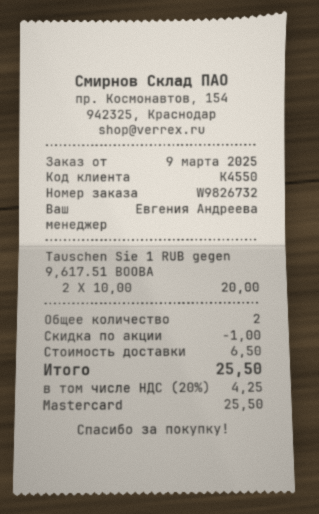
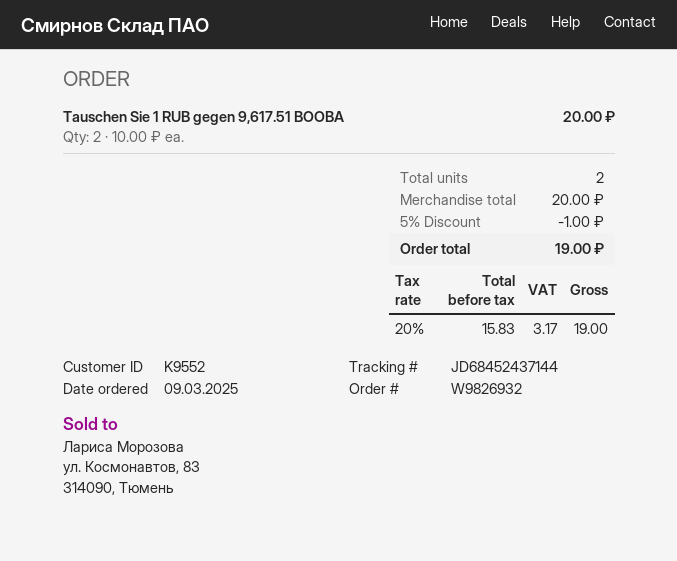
order number: W9826732 -> W9826932
customer number: K4550 -> K9552
shipping: 6.50 -> none
tax: 20% = 4.25 -> 20% = 3.17
total: 25.50 -> 19.00

